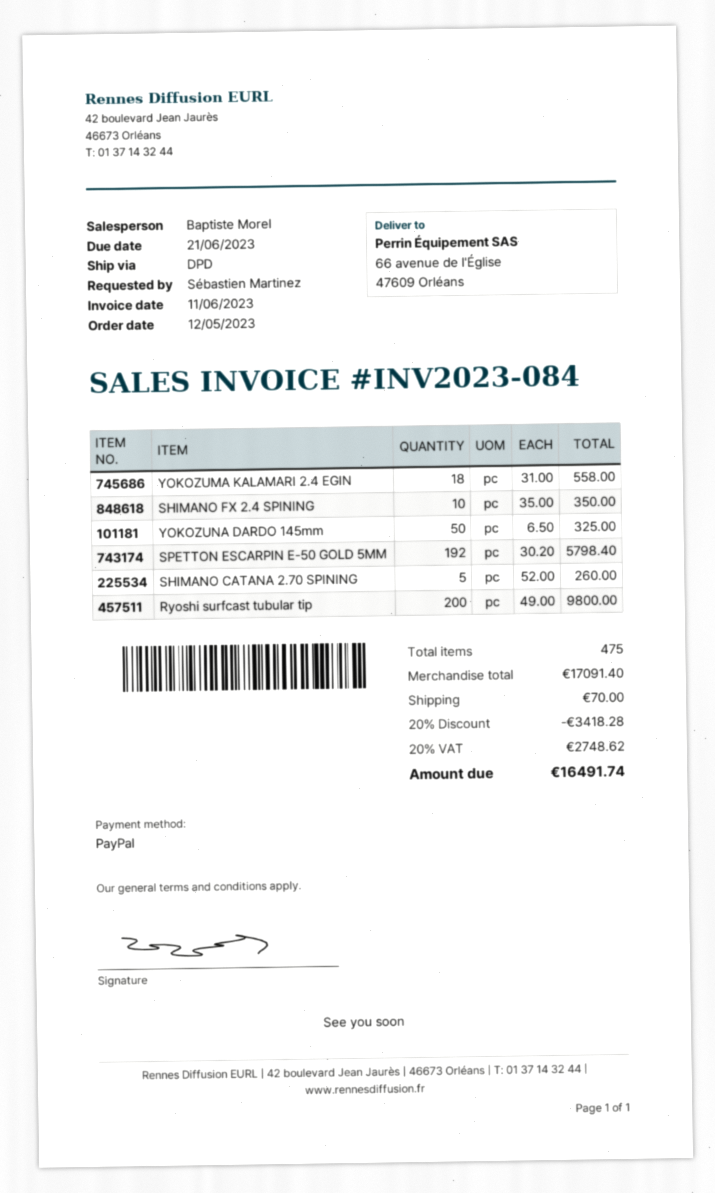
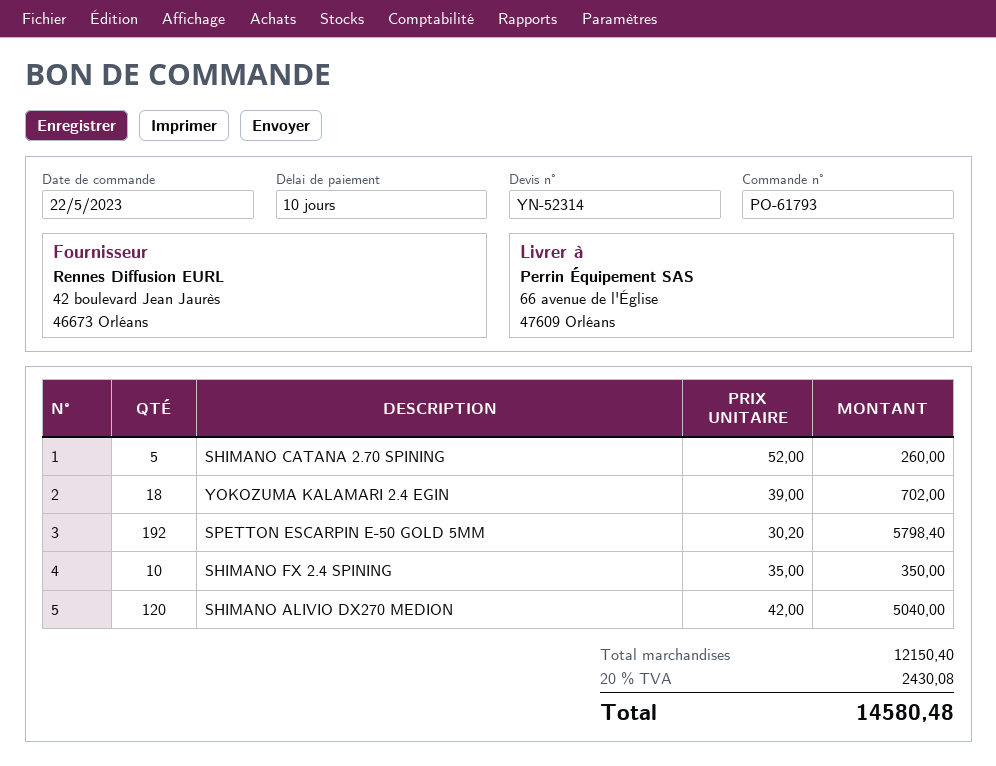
order date: 2023-05-12 -> 2023-05-22
YOKOZUMA KALAMARI 2.4 EGIN: 18 x 31.00 = 558.00 -> 18 x 39.00 = 702.00
YOKOZUNA DARDO 145mm: 50 x 6.50 = 325.00 -> none
Ryoshi surfcast tubular tip: 200 x 49.00 = 9800.00 -> none
SHIMANO ALIVIO DX270 MEDION: none -> 120 x 42.00 = 5040.00
subtotal: 17091.40 -> 12150.40
discount: 20% = 3418.28 -> none
shipping: 70.00 -> none
tax: 20% = 2748.62 -> 20% = 2430.08
total: 16491.74 -> 14580.48

